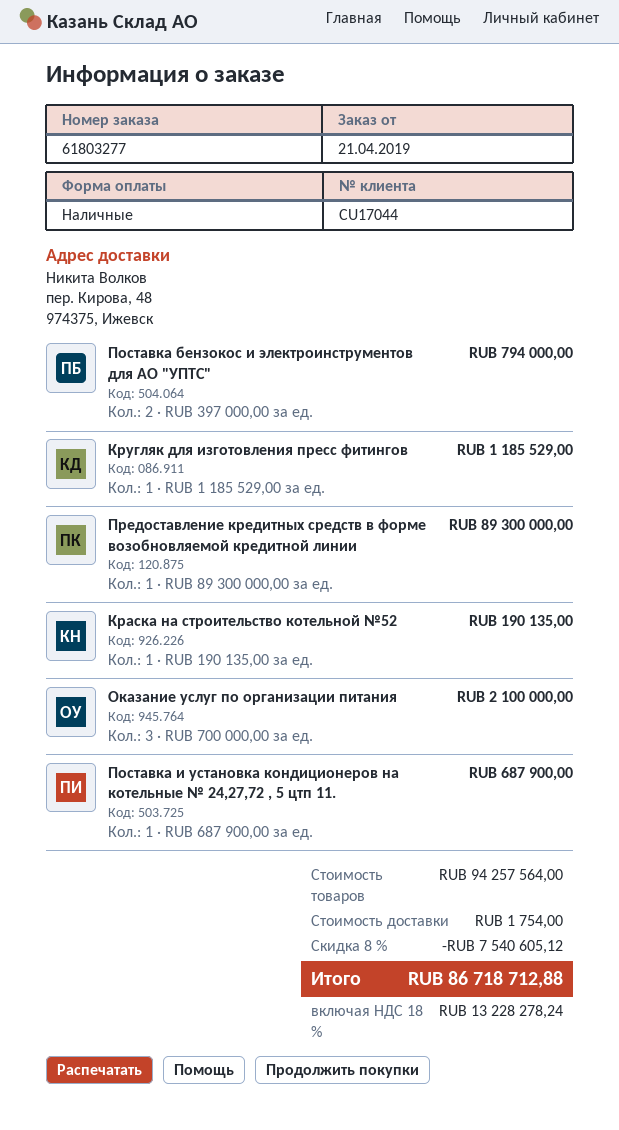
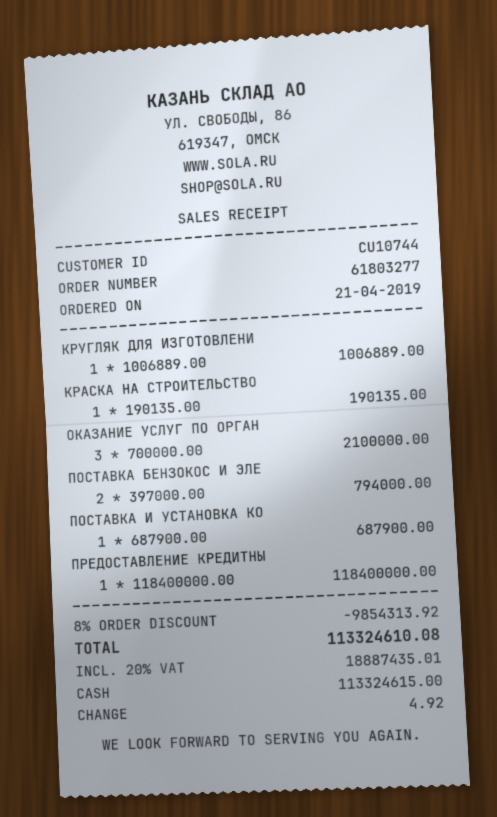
customer number: CU17044 -> CU10744
Кругляк для изготовления пресс фитингов: 1 x 1185529.00 = 1185529.00 -> 1 x 1006889.00 = 1006889.00
Предоставление кредитных средств в форме возобновляемой кредитной линии: 1 x 89300000.00 = 89300000.00 -> 1 x 118400000.00 = 118400000.00
discount: 8% = 7540605.12 -> 8% = 9854313.92
shipping: 1754.00 -> none
tax: 18% = 13228278.24 -> 20% = 18887435.01
total: 86718712.88 -> 113324610.08

